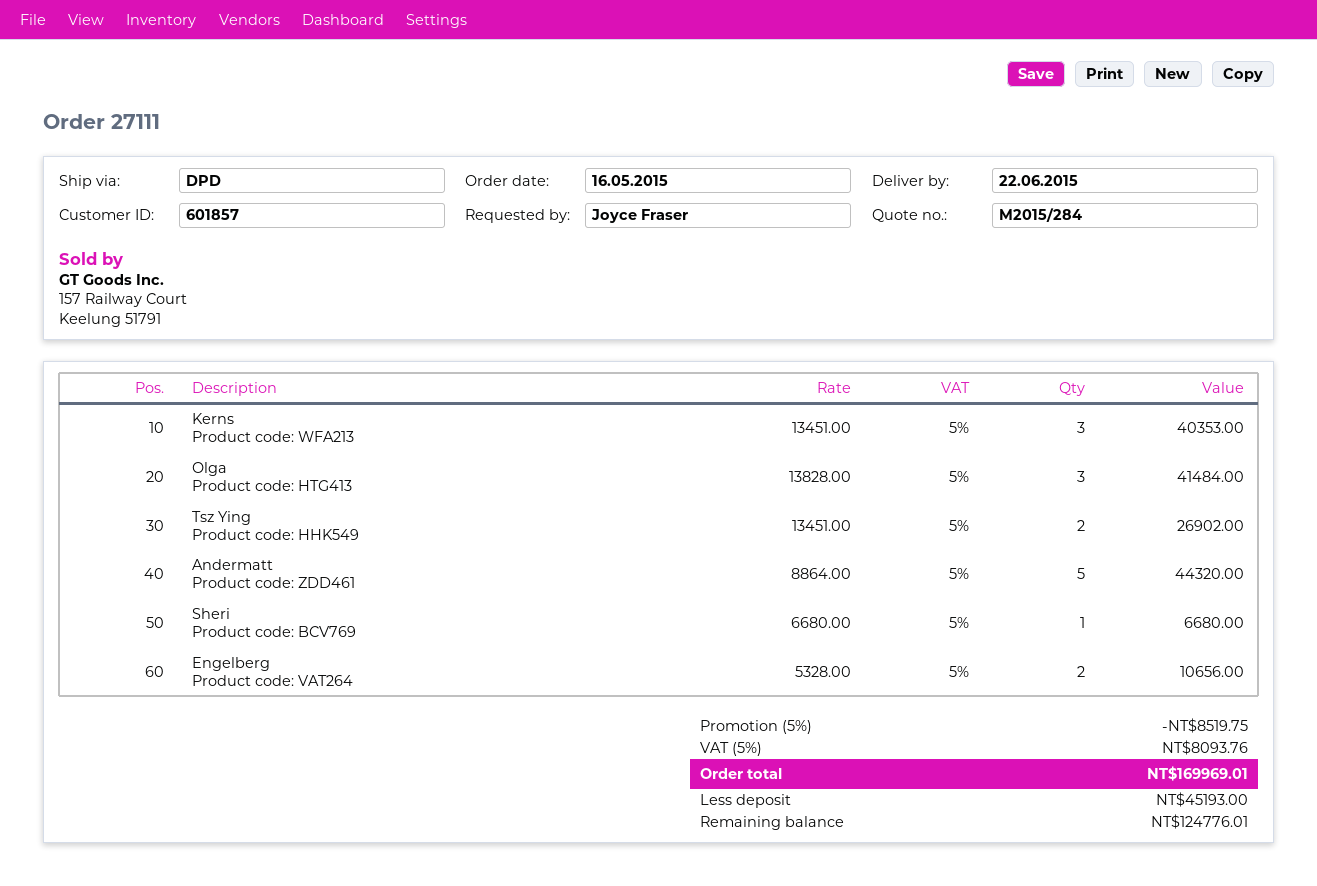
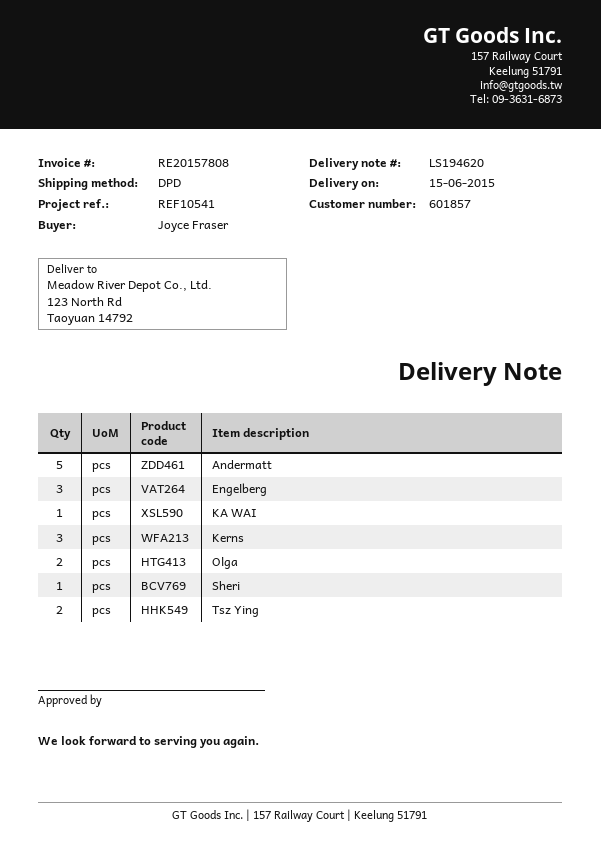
delivery date: 2015-06-22 -> 2015-06-15
Olga: 3 -> 2
Engelberg: 2 -> 3
KA WAI: none -> 1

